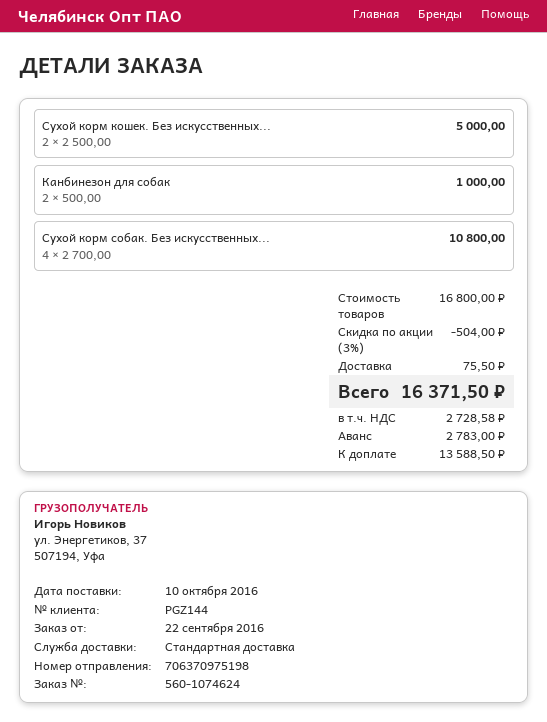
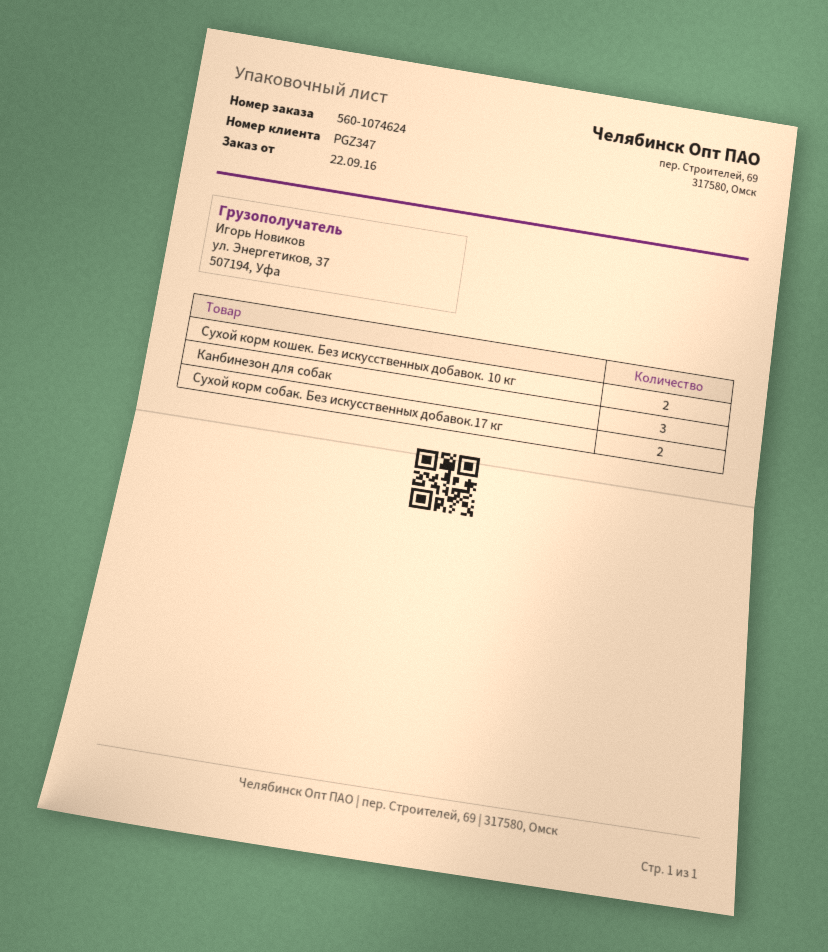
customer number: PGZ144 -> PGZ347
Канбинезон для собак: 2 -> 3
Сухой корм собак. Без искусственных...: 4 -> 2

